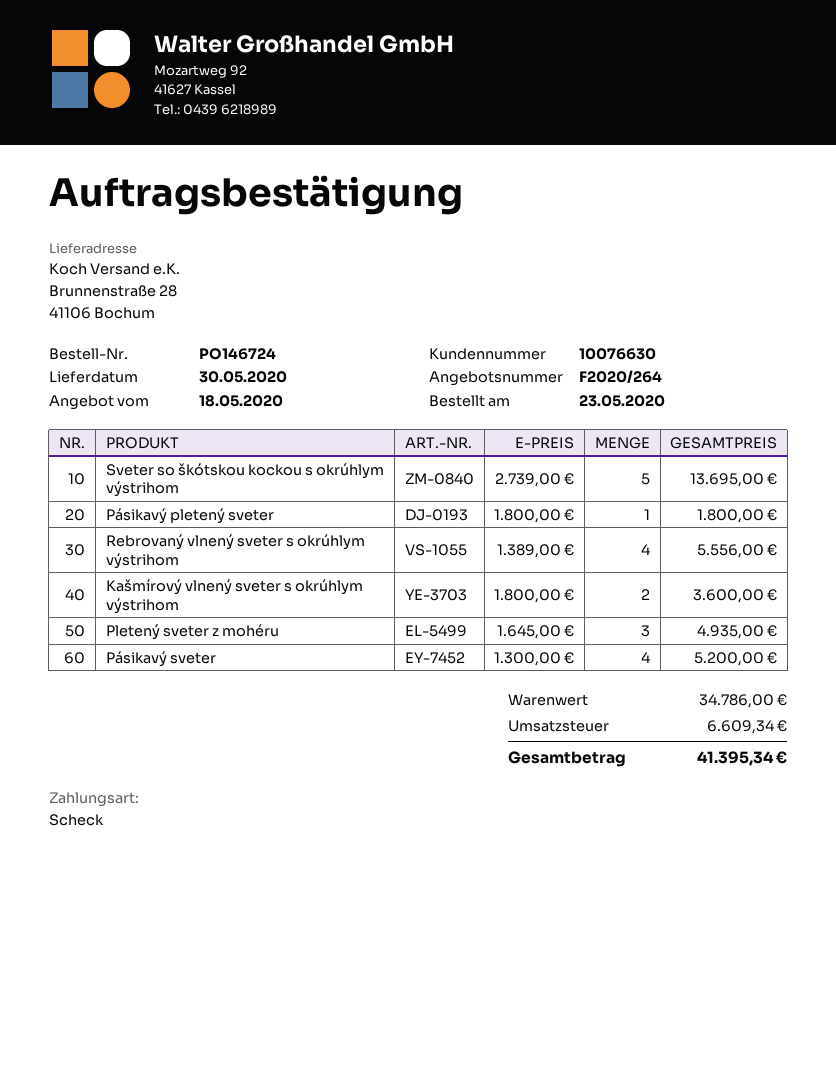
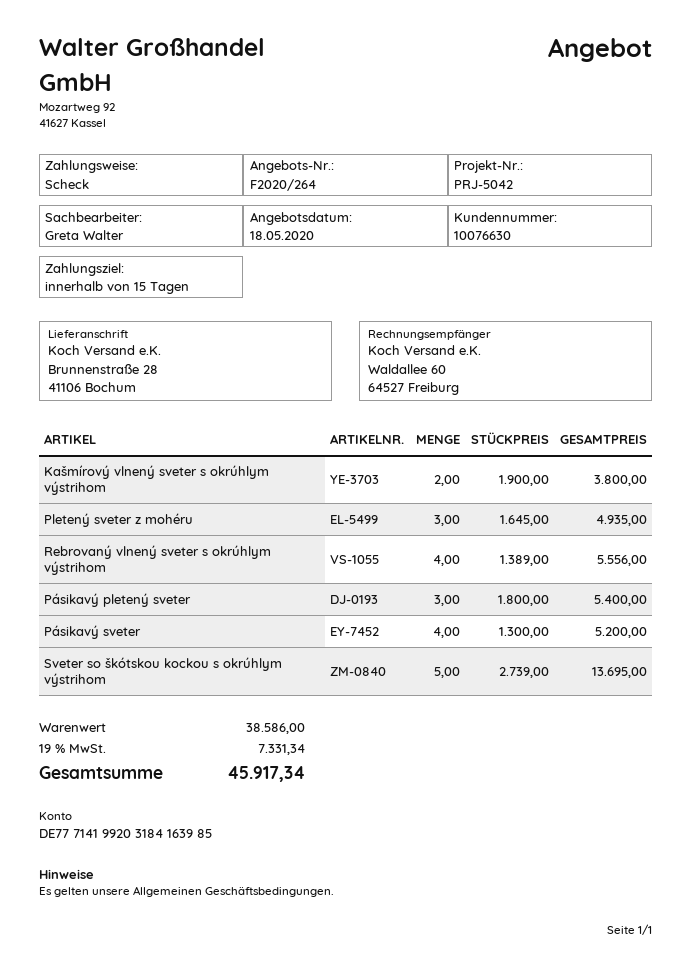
Pásikavý pletený sveter: 1 x 1800.00 = 1800.00 -> 3 x 1800.00 = 5400.00
Kašmírový vlnený sveter s okrúhlym výstrihom: 2 x 1800.00 = 3600.00 -> 2 x 1900.00 = 3800.00
subtotal: 34786.00 -> 38586.00
tax: 6609.34 -> 7331.34
total: 41395.34 -> 45917.34

